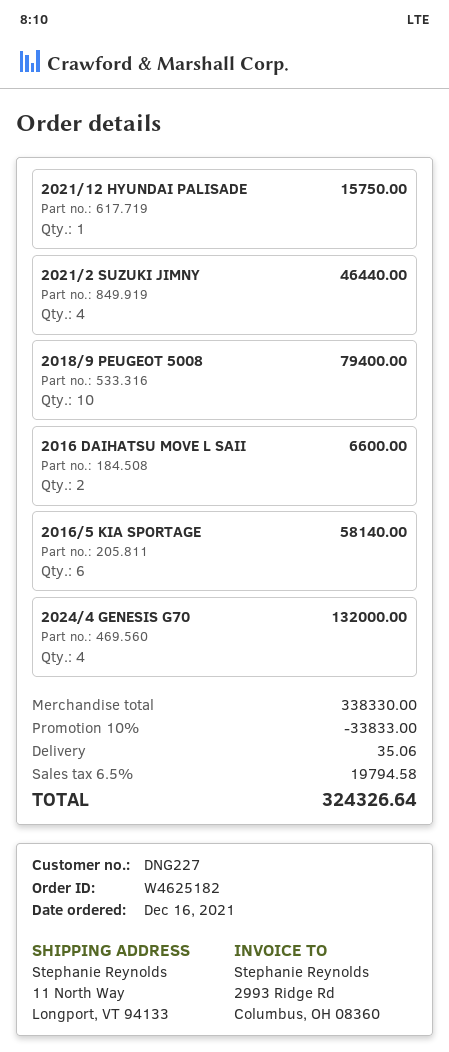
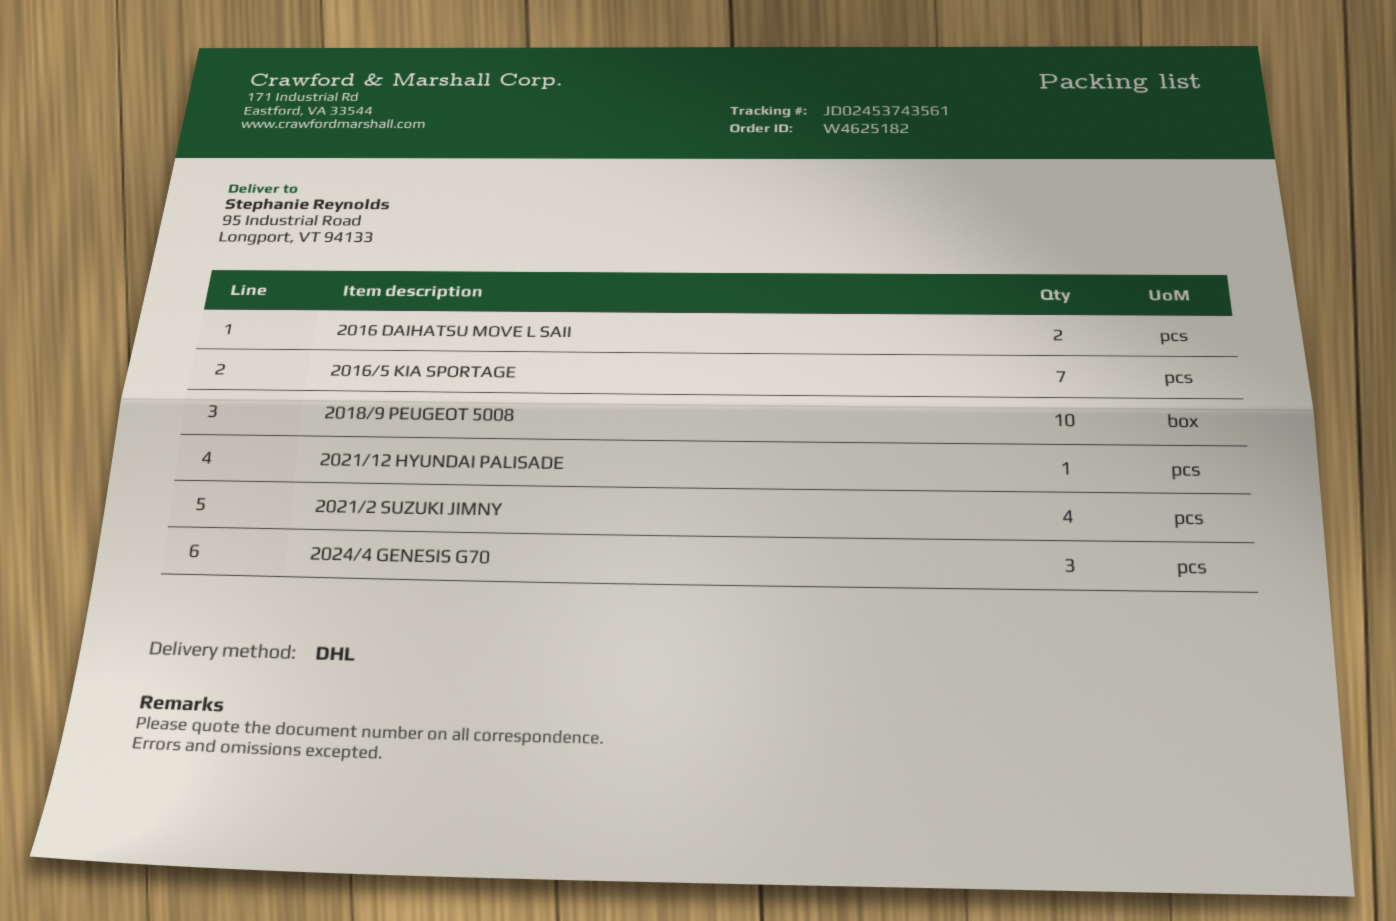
ship to: 11 North Way, Longport, VT 94133 -> 95 Industrial Road, Longport, VT 94133
2016/5 KIA SPORTAGE: 6 -> 7
2024/4 GENESIS G70: 4 -> 3

